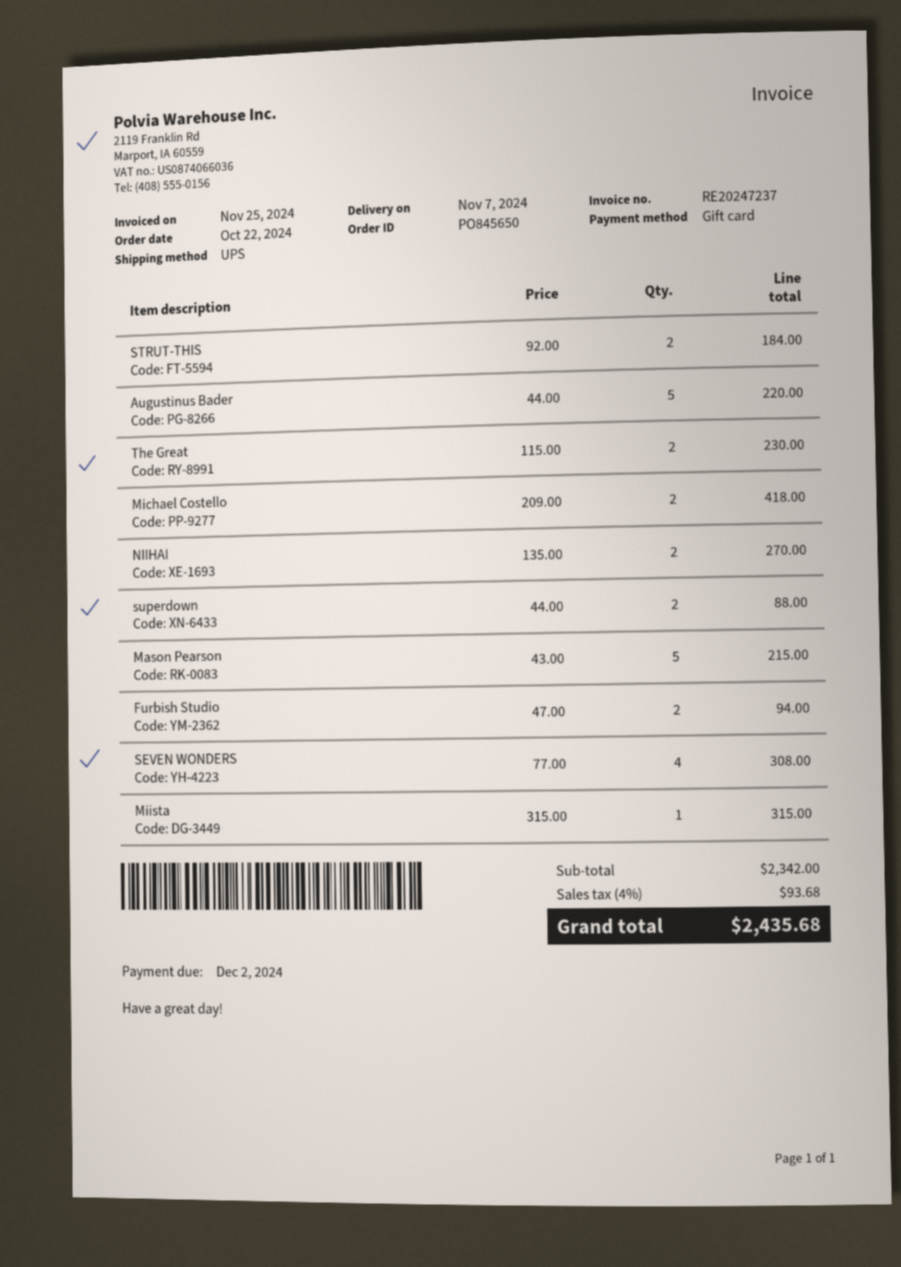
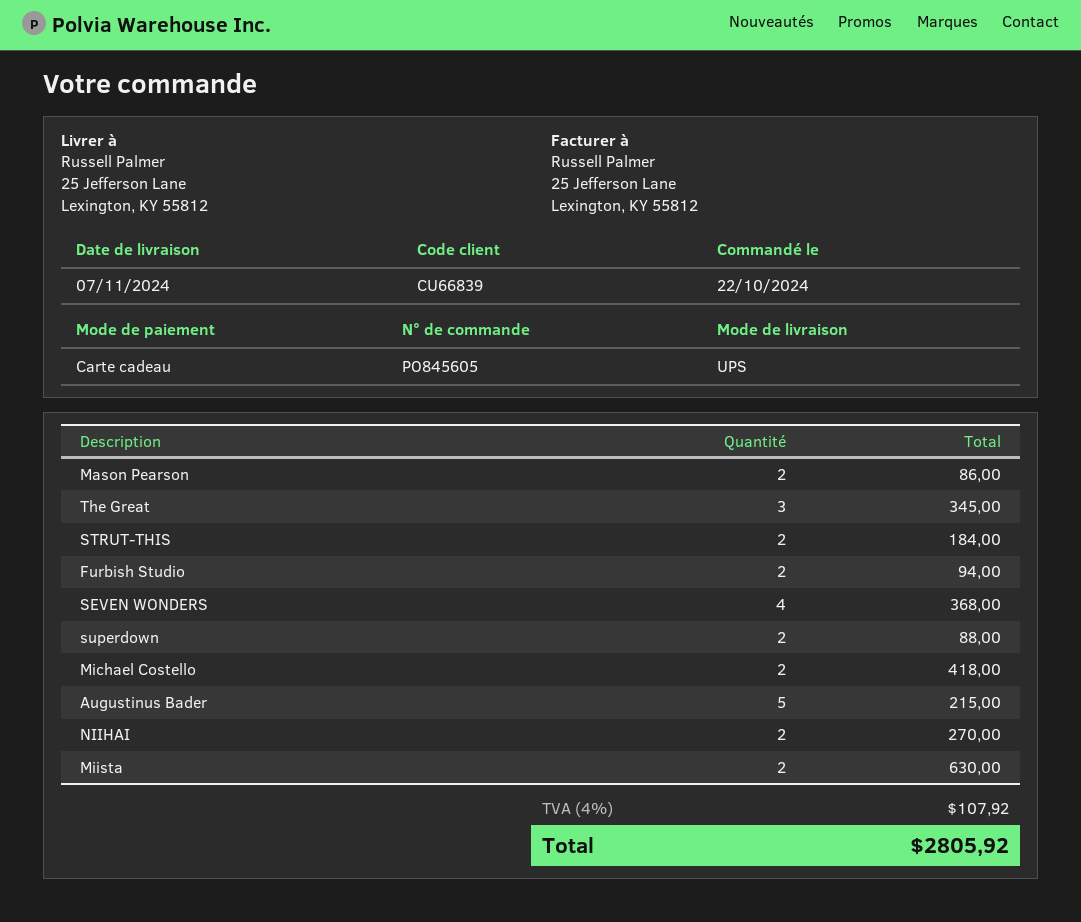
order number: PO845650 -> PO845605
Augustinus Bader: 5 for 220.00 -> 5 for 215.00
The Great: 2 for 230.00 -> 3 for 345.00
Mason Pearson: 5 for 215.00 -> 2 for 86.00
SEVEN WONDERS: 4 for 308.00 -> 4 for 368.00
Miista: 1 for 315.00 -> 2 for 630.00
tax: 4% = 93.68 -> 4% = 107.92
total: 2435.68 -> 2805.92

